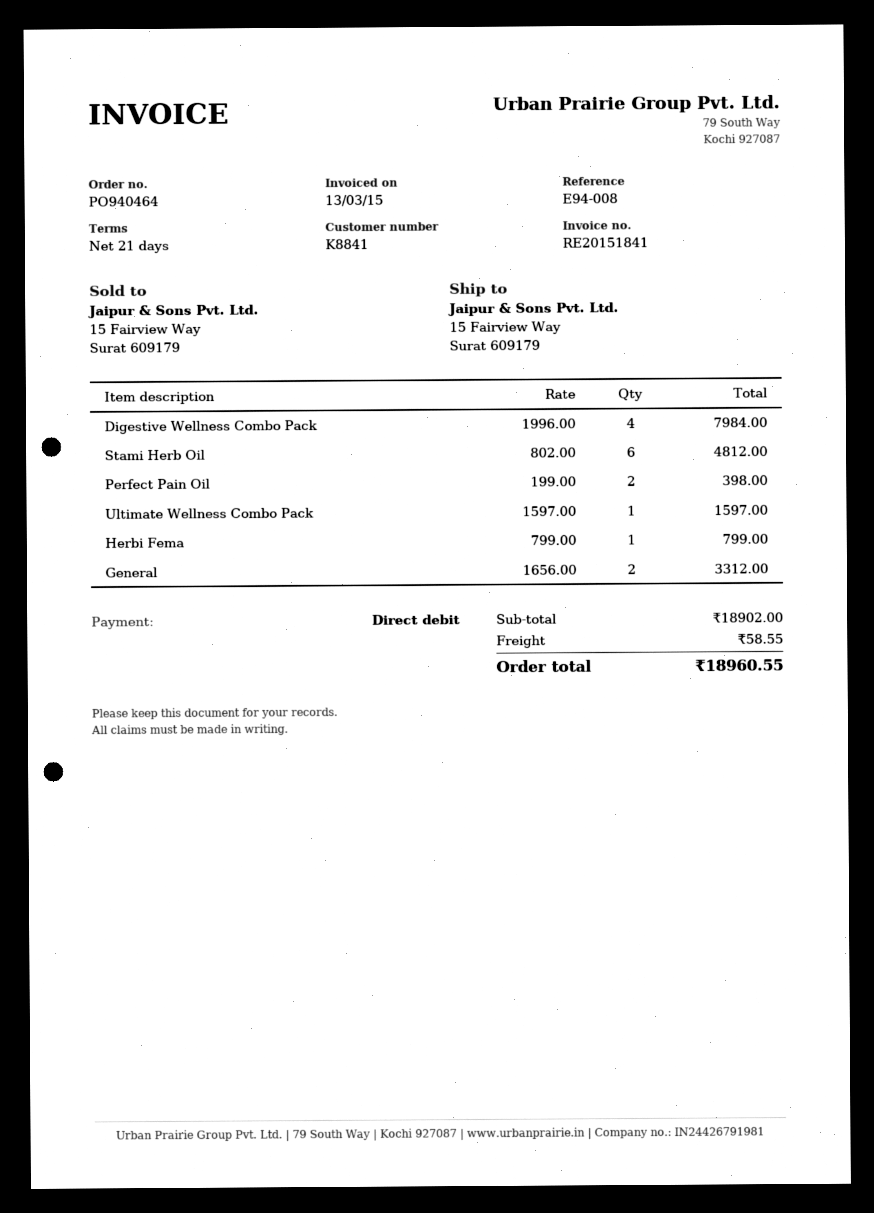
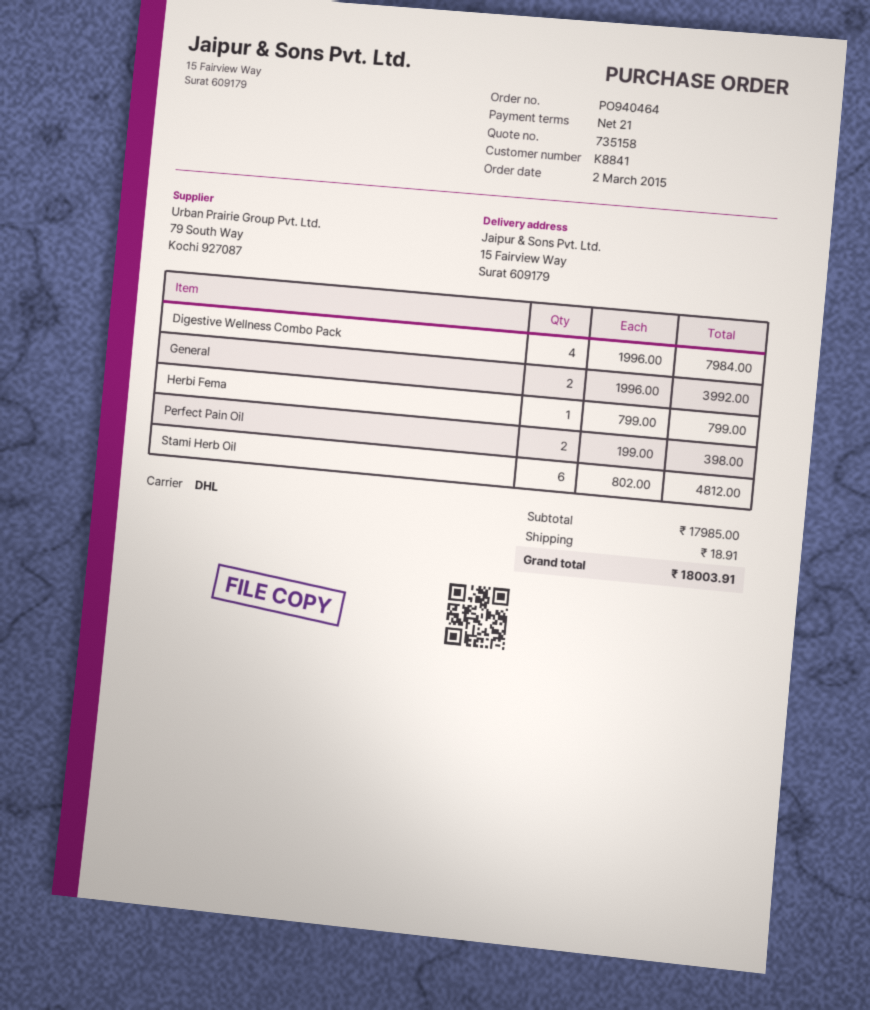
Ultimate Wellness Combo Pack: 1 x 1597.00 = 1597.00 -> none
General: 2 x 1656.00 = 3312.00 -> 2 x 1996.00 = 3992.00
subtotal: 18902.00 -> 17985.00
shipping: 58.55 -> 18.91
total: 18960.55 -> 18003.91

